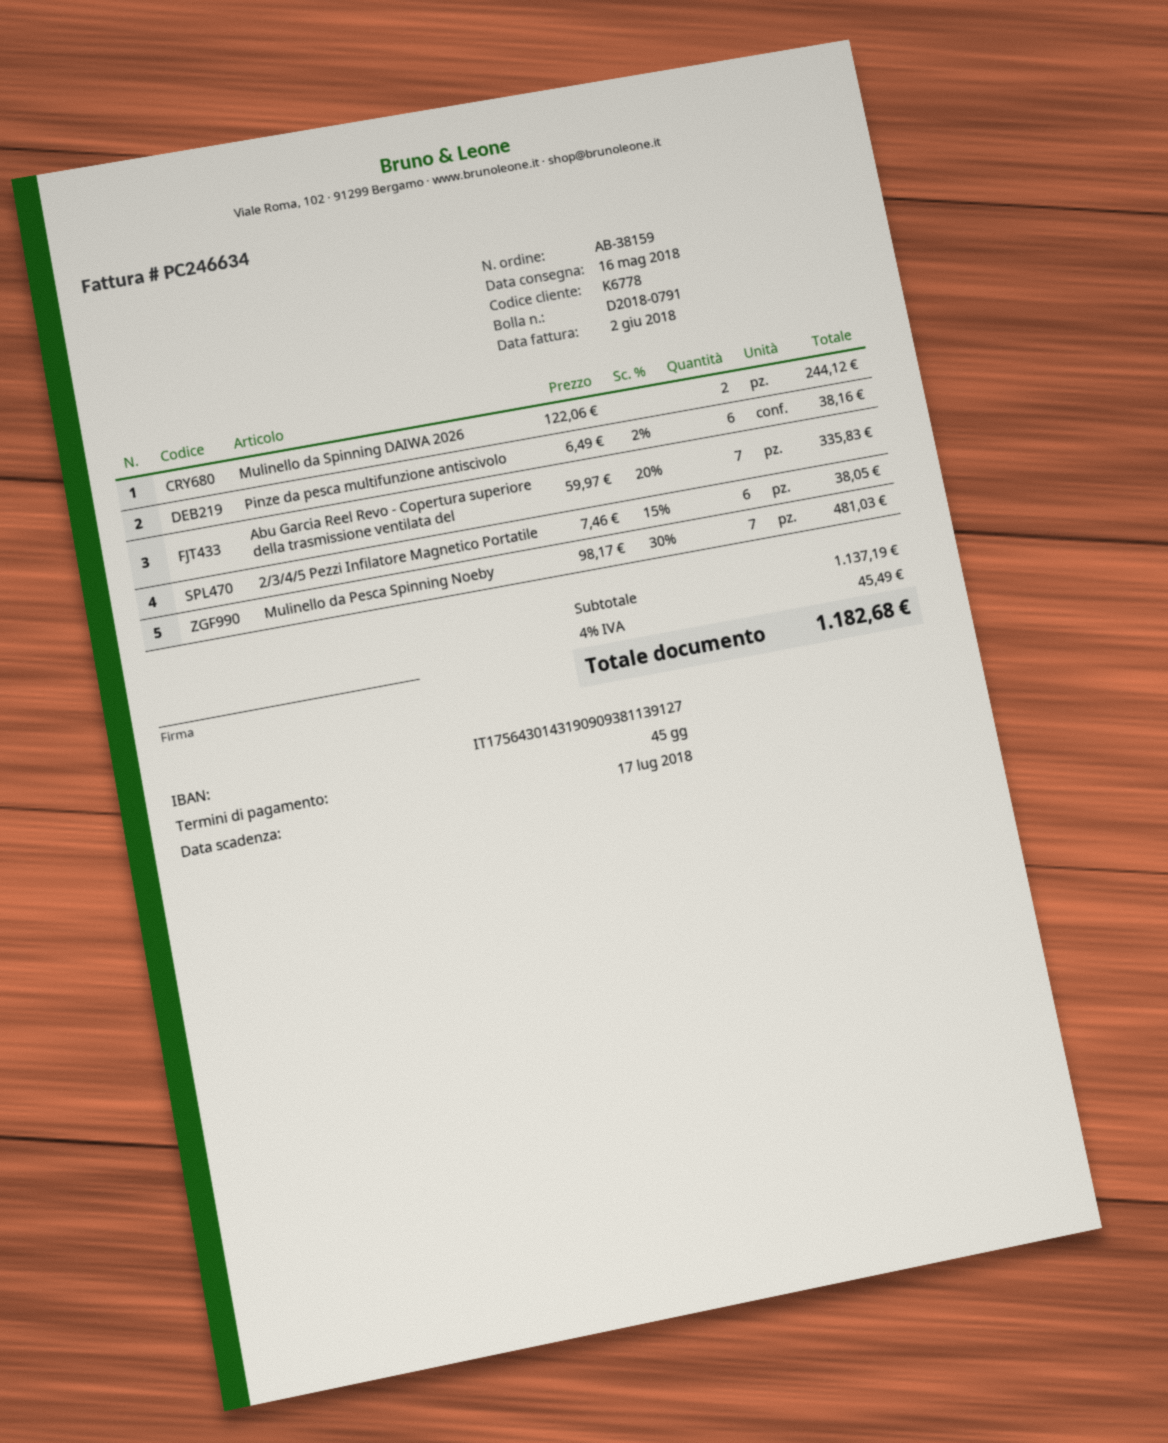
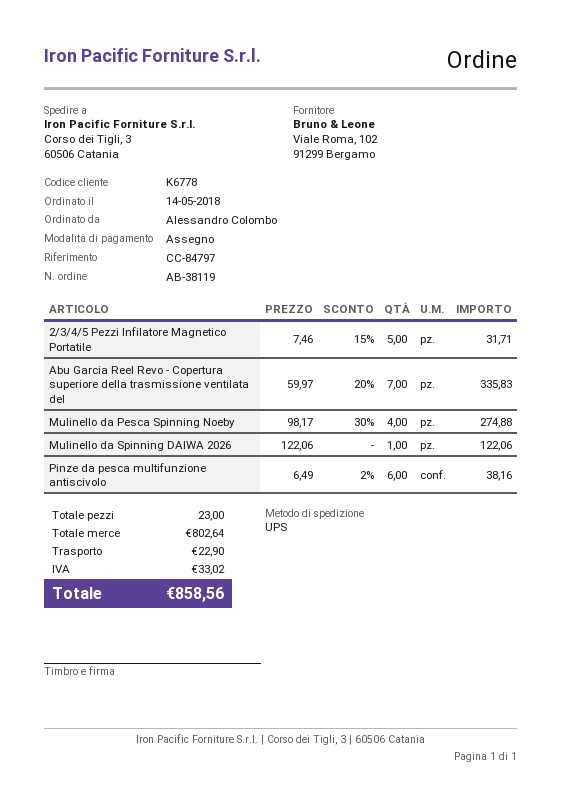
order number: AB-38159 -> AB-38119
Mulinello da Spinning DAIWA 2026: 2 x 122.06 = 244.12 -> 1 x 122.06 = 122.06
2/3/4/5 Pezzi Infilatore Magnetico Portatile: 6 x 7.46 - 15% = 38.05 -> 5 x 7.46 - 15% = 31.71
Mulinello da Pesca Spinning Noeby: 7 x 98.17 - 30% = 481.03 -> 4 x 98.17 - 30% = 274.88
subtotal: 1137.19 -> 802.64
shipping: none -> 22.90
tax: 45.49 -> 33.02
total: 1182.68 -> 858.56

